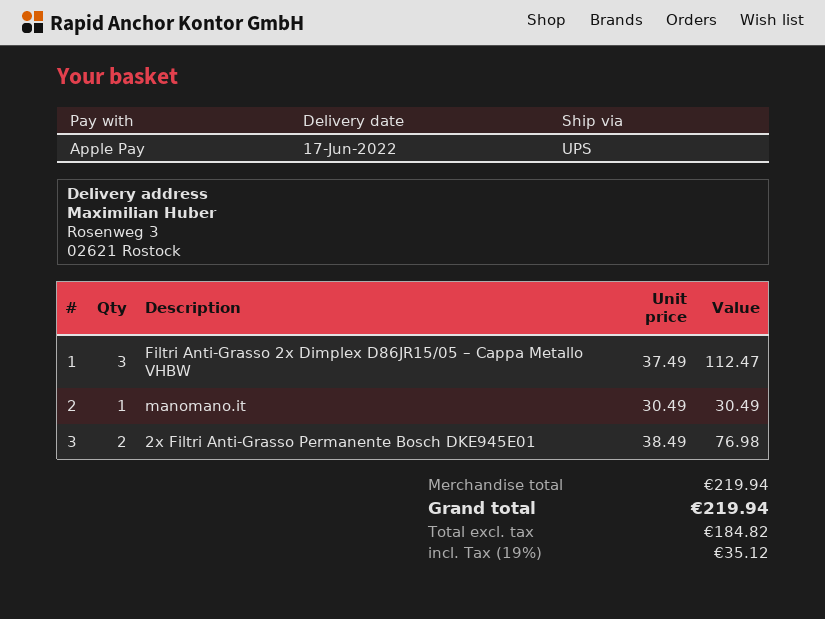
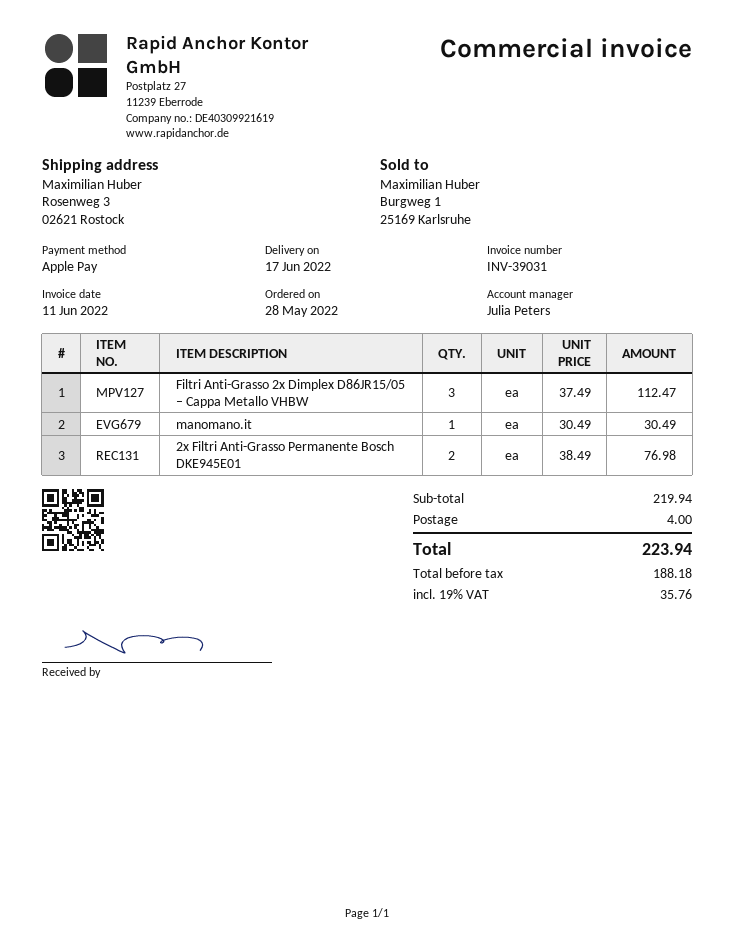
shipping: none -> 4.00
net: 184.82 -> 188.18
tax: 19% = 35.12 -> 19% = 35.76
total: 219.94 -> 223.94

